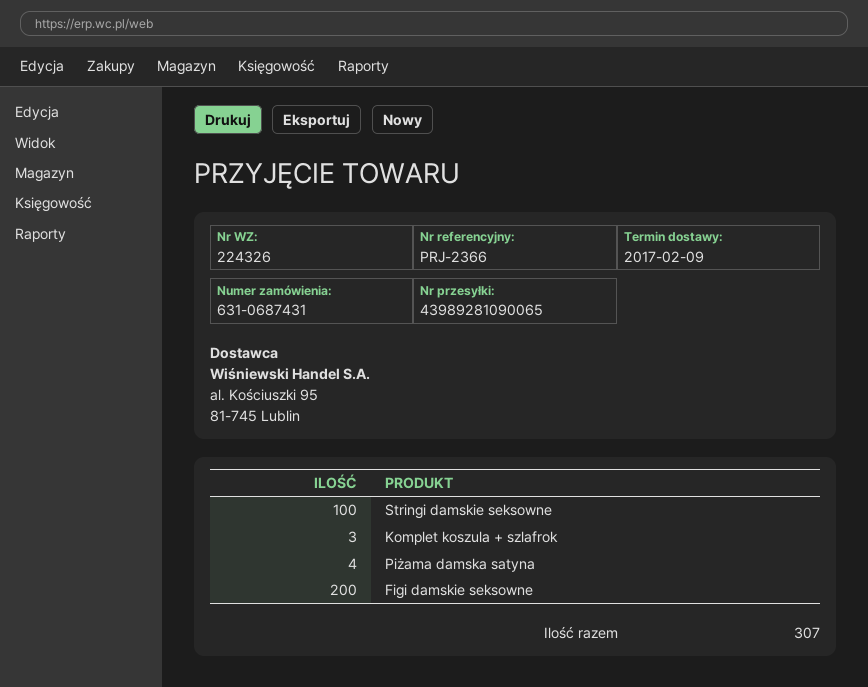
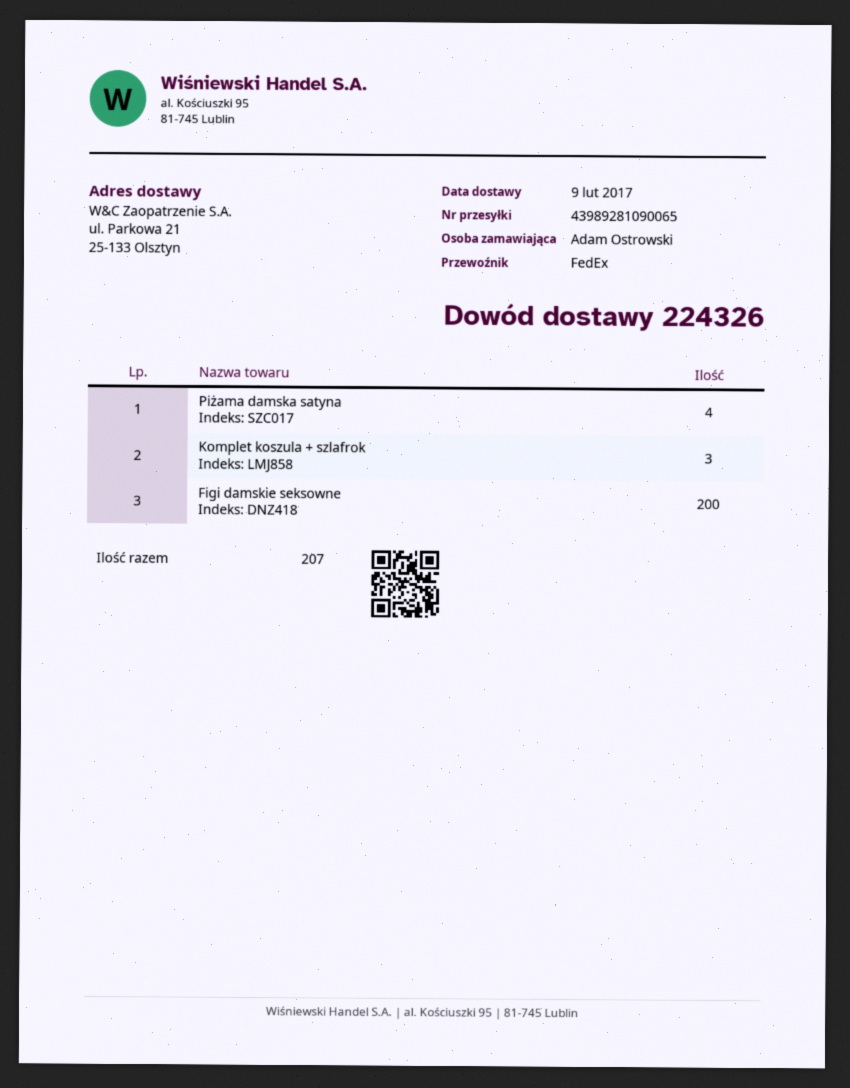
Stringi damskie seksowne: 100 -> none
total quantity: 307 -> 207

